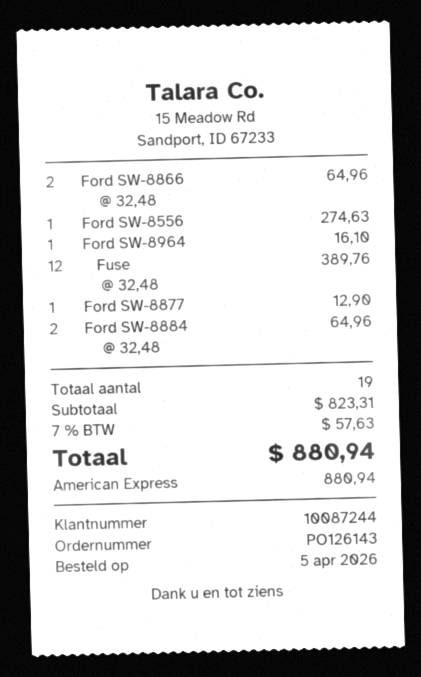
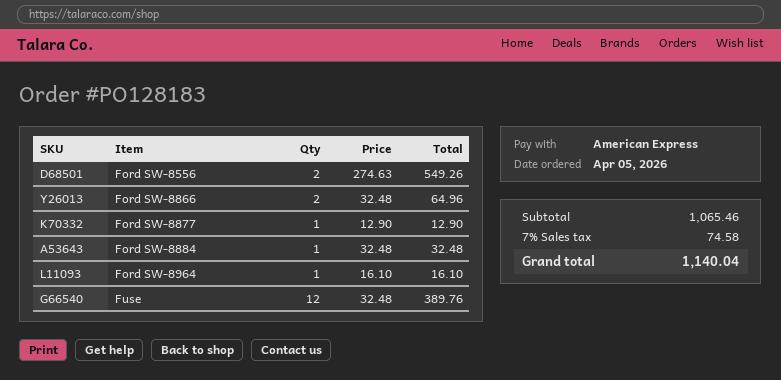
order number: PO126143 -> PO128183
Ford SW-8556: 1 x 274.63 = 274.63 -> 2 x 274.63 = 549.26
Ford SW-8884: 2 x 32.48 = 64.96 -> 1 x 32.48 = 32.48
subtotal: 823.31 -> 1065.46
tax: 7% = 57.63 -> 7% = 74.58
total: 880.94 -> 1140.04

